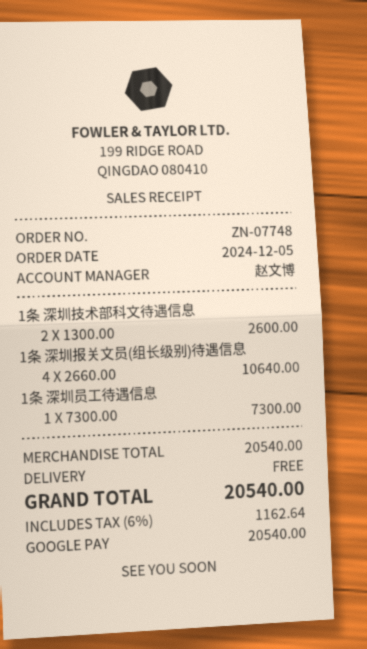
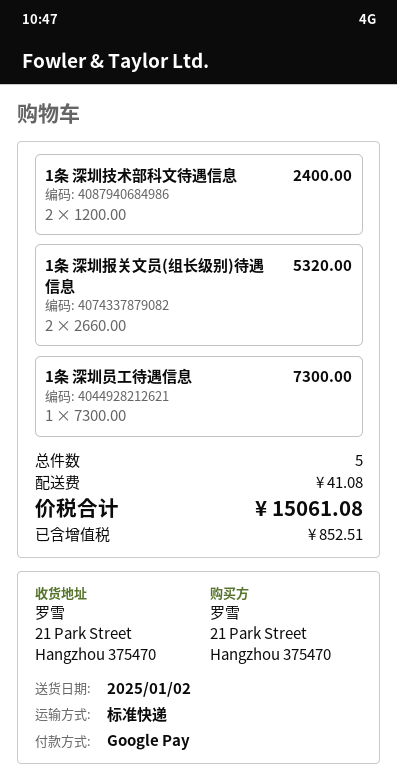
1条 深圳技术部科文待遇信息: 2 x 1300.00 = 2600.00 -> 2 x 1200.00 = 2400.00
1条 深圳报关文员(组长级别)待遇信息: 4 x 2660.00 = 10640.00 -> 2 x 2660.00 = 5320.00
shipping: 0.00 -> 41.08
tax: 1162.64 -> 852.51
total: 20540.00 -> 15061.08

